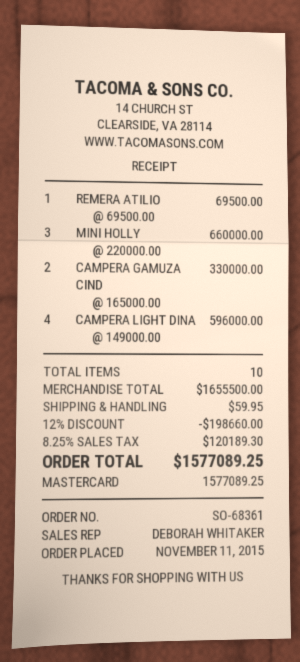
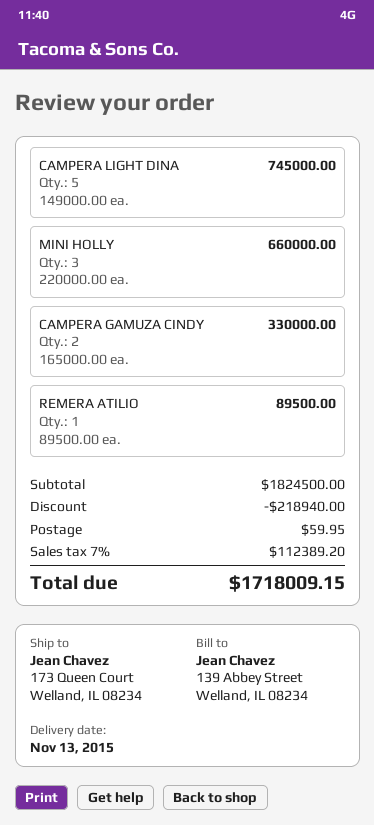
REMERA ATILIO: 1 x 69500.00 = 69500.00 -> 1 x 89500.00 = 89500.00
CAMPERA LIGHT DINA: 4 x 149000.00 = 596000.00 -> 5 x 149000.00 = 745000.00
subtotal: 1655500.00 -> 1824500.00
discount: 198660.00 -> 218940.00
tax: 8.25% = 120189.30 -> 7% = 112389.20
total: 1577089.25 -> 1718009.15

